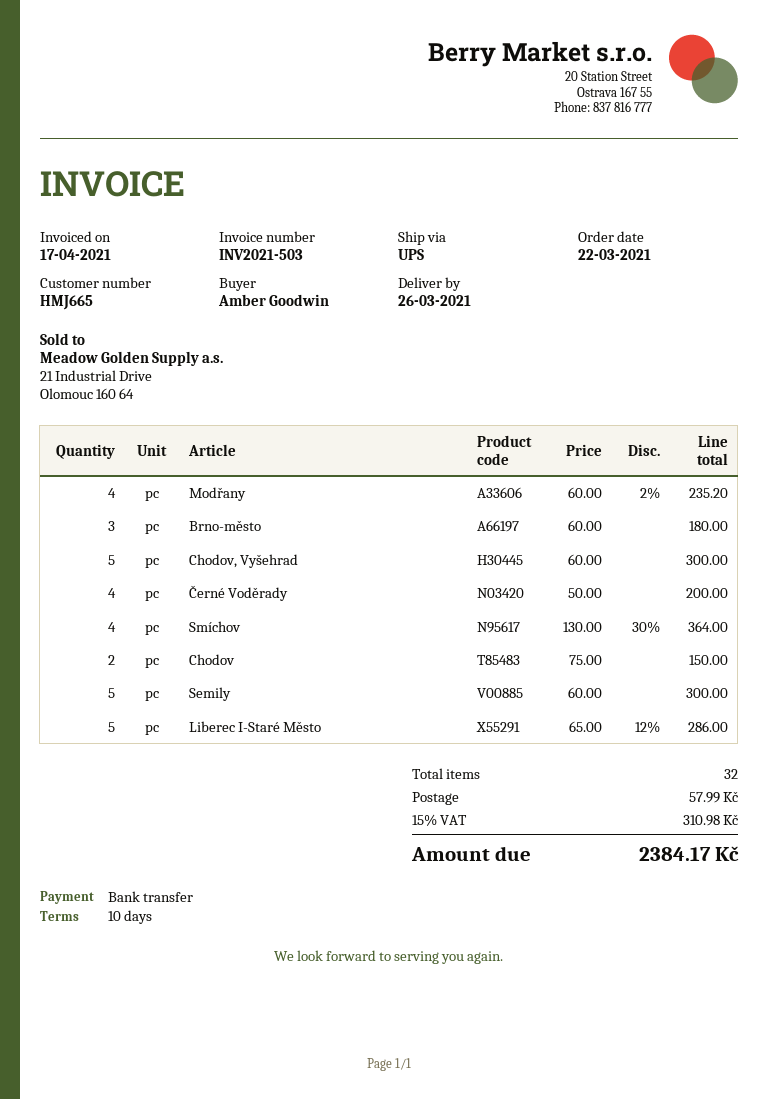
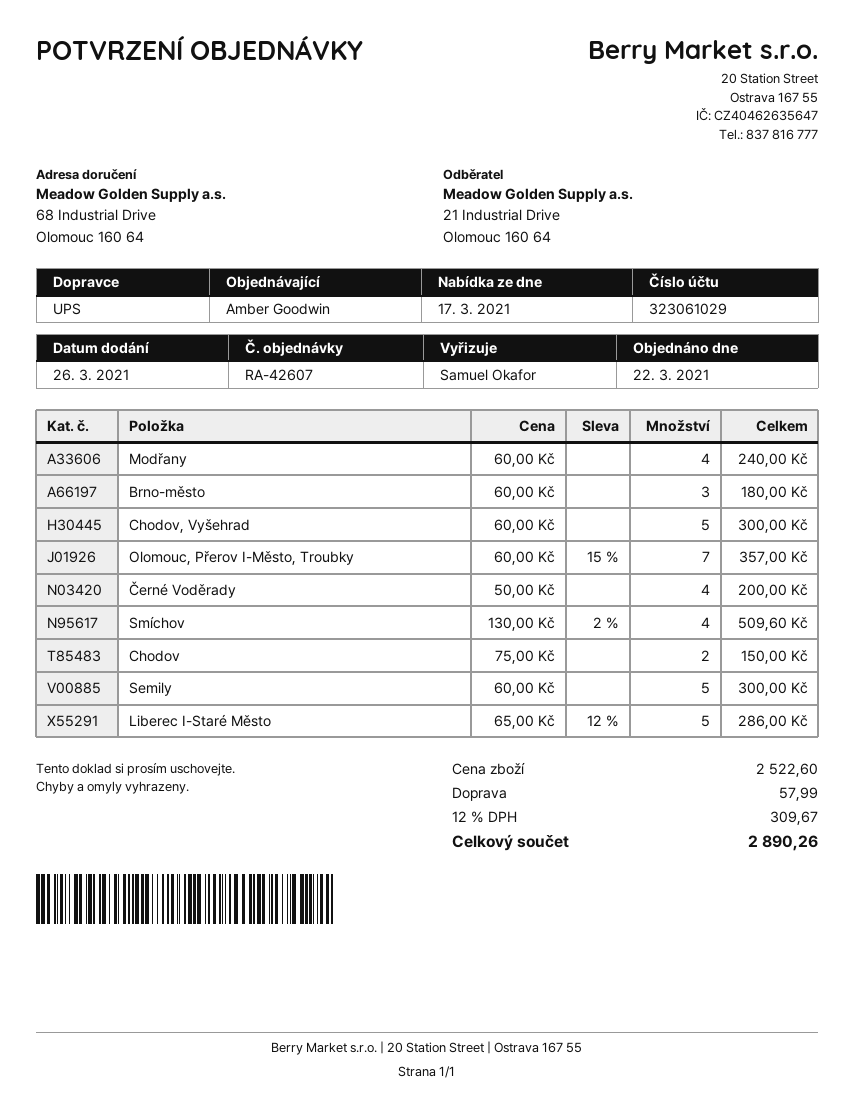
Modřany: 4 x 60.00 - 2% = 235.20 -> 4 x 60.00 = 240.00
Smíchov: 4 x 130.00 - 30% = 364.00 -> 4 x 130.00 - 2% = 509.60
Olomouc, Přerov I-Město, Troubky: none -> 7 x 60.00 - 15% = 357.00
tax: 15% = 310.98 -> 12% = 309.67
total: 2384.17 -> 2890.26

